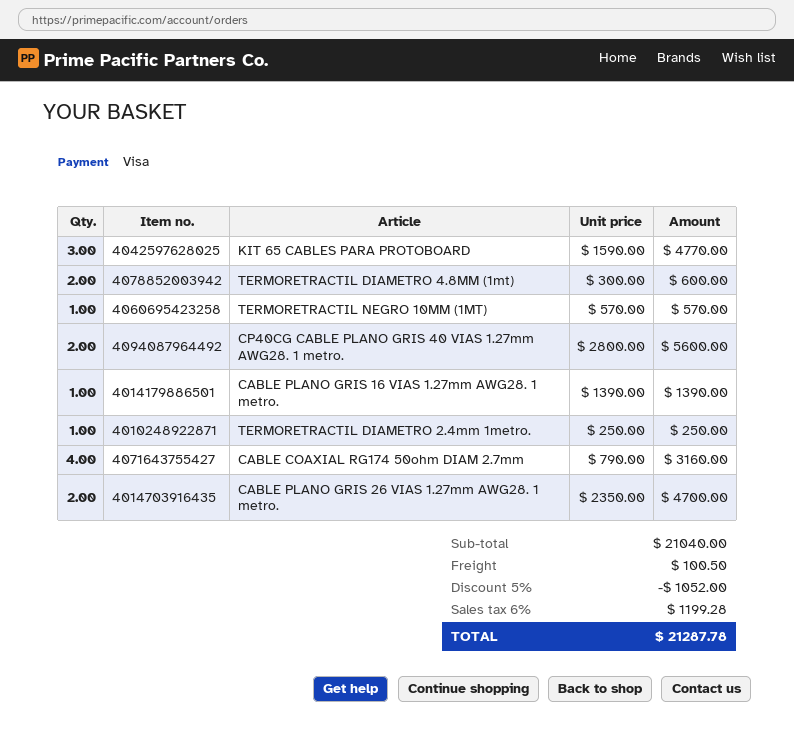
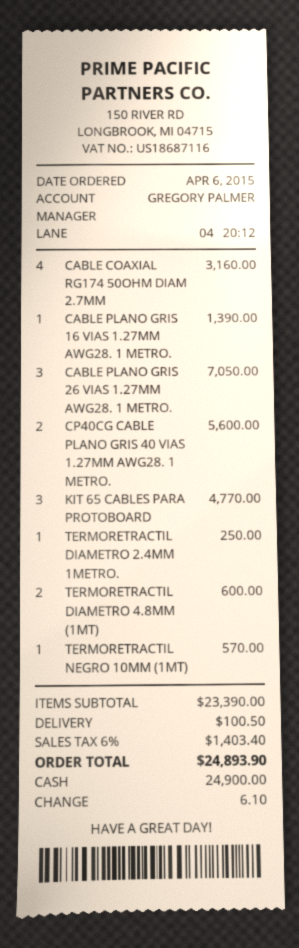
payment method: Visa -> cash
CABLE PLANO GRIS 26 VIAS 1.27mm AWG28. 1 metro.: 2 for 4700.00 -> 3 for 7050.00
subtotal: 21040.00 -> 23390.00
discount: 5% = 1052.00 -> none
tax: 6% = 1199.28 -> 6% = 1403.40
total: 21287.78 -> 24893.90

